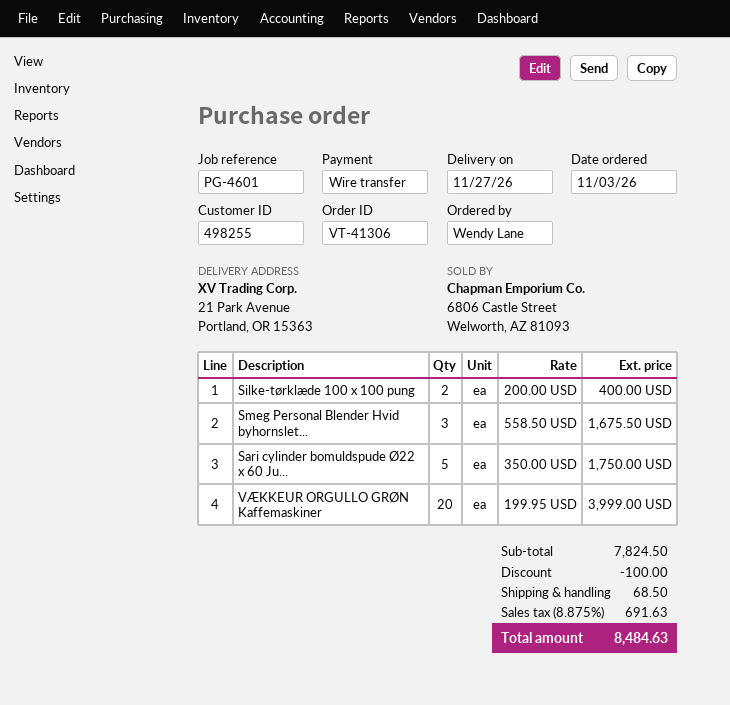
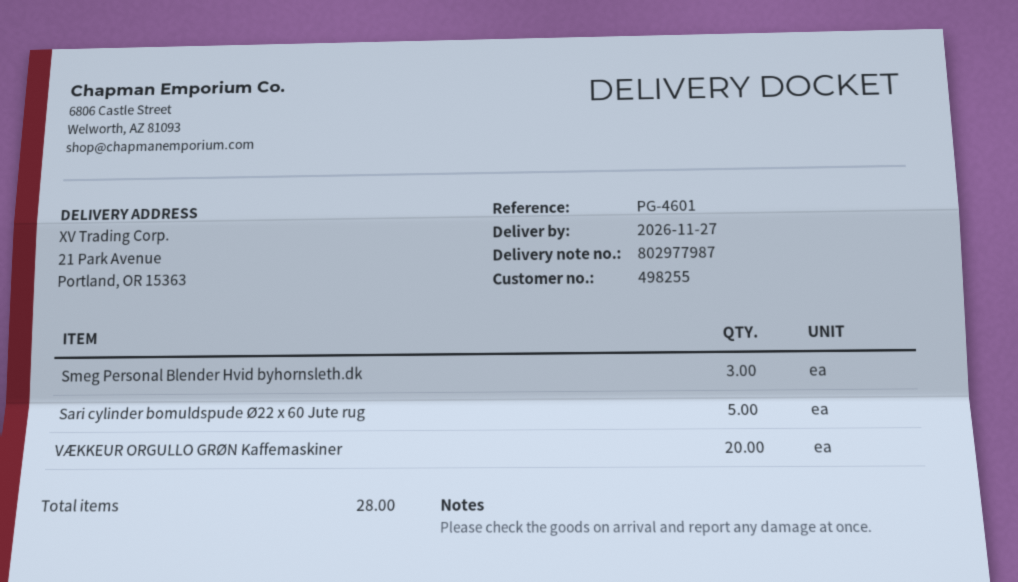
Silke-tørklæde 100 x 100 pung: 2 -> none

